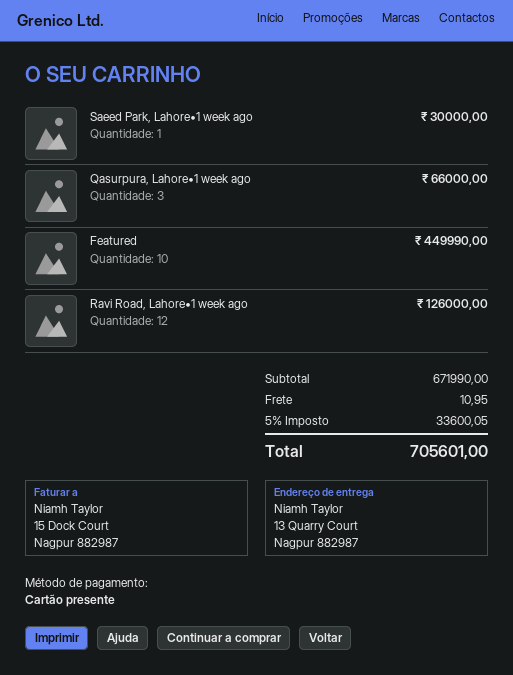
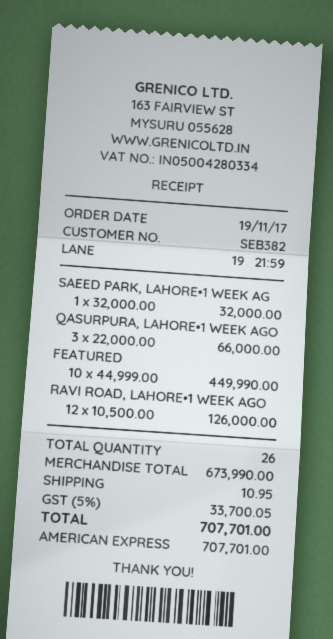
payment method: gift card -> American Express
Saeed Park, Lahore•1 week ago: 1 for 30000.00 -> 1 for 32000.00
subtotal: 671990.00 -> 673990.00
tax: 5% = 33600.05 -> 5% = 33700.05
total: 705601.00 -> 707701.00

